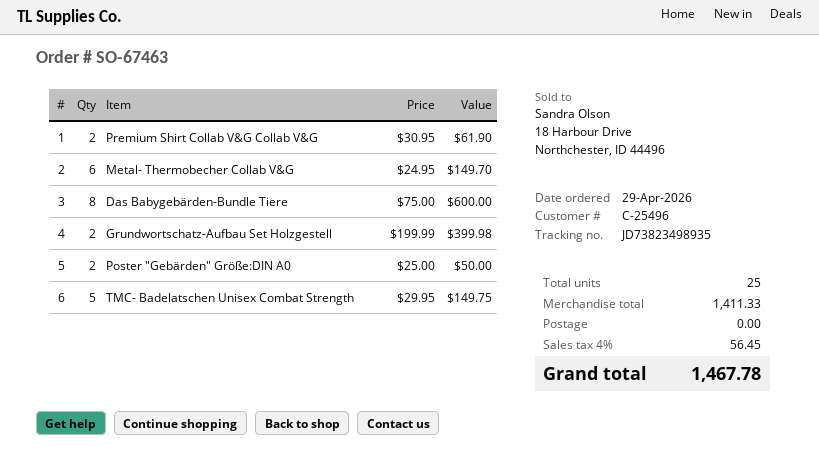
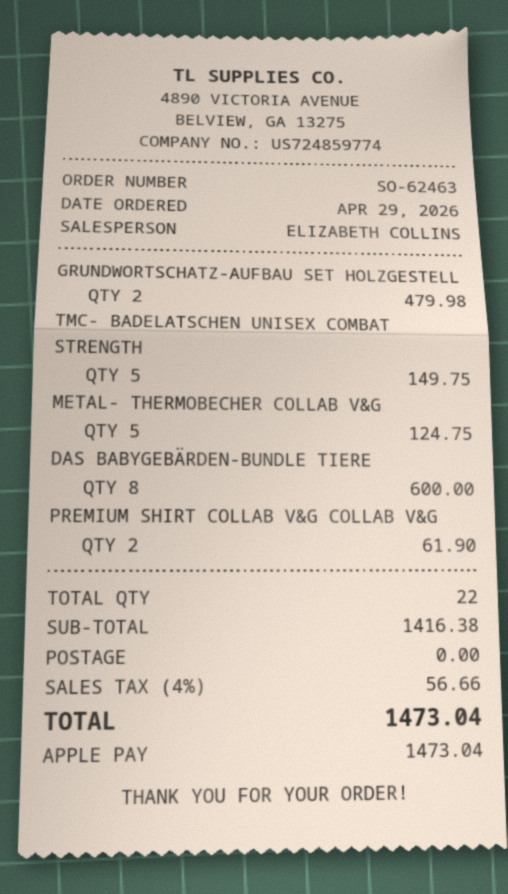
order number: SO-67463 -> SO-62463
Metal- Thermobecher Collab V&G: 6 for 149.70 -> 5 for 124.75
Grundwortschatz-Aufbau Set Holzgestell: 2 for 399.98 -> 2 for 479.98
Poster "Gebärden" Größe:DIN A0: 2 for 50.00 -> none
total quantity: 25 -> 22
subtotal: 1411.33 -> 1416.38
tax: 4% = 56.45 -> 4% = 56.66
total: 1467.78 -> 1473.04

